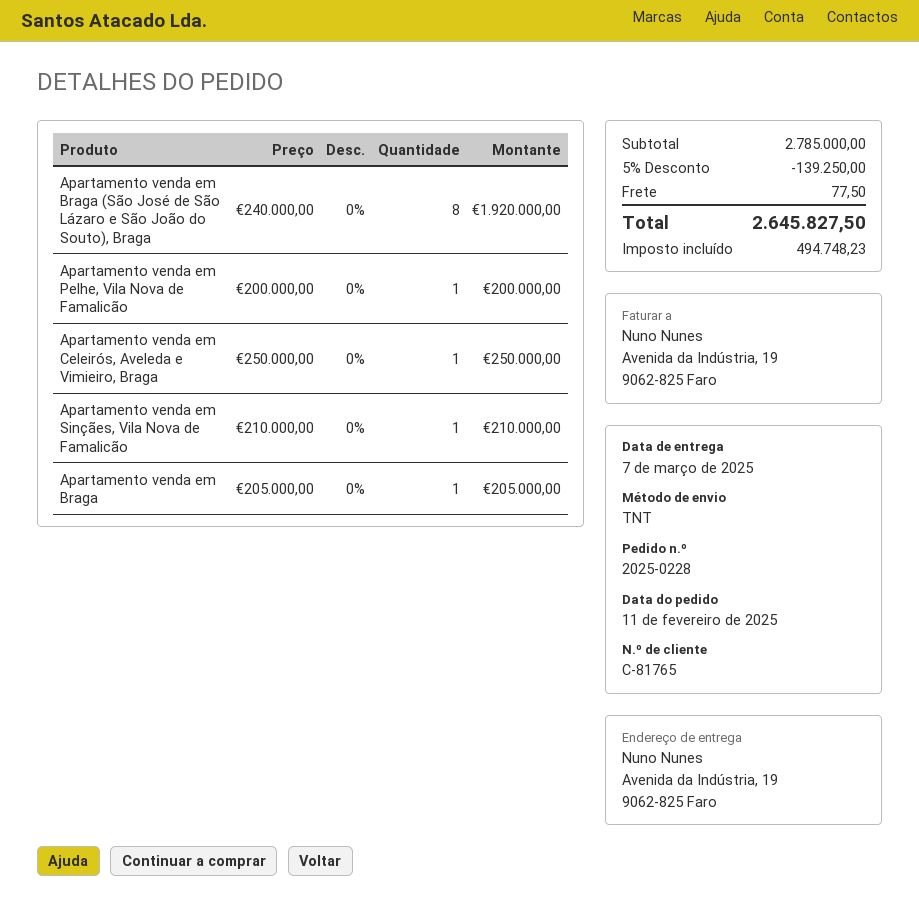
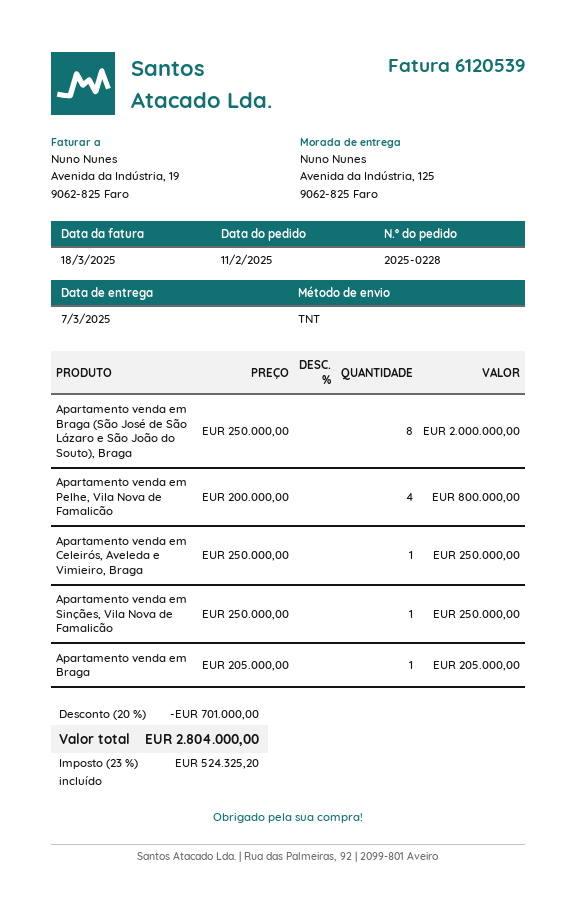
ship to: Avenida da Indústria, 19, 9062-825 Faro -> Avenida da Indústria, 125, 9062-825 Faro
Apartamento venda em Braga (São José de São Lázaro e São João do Souto), Braga: 8 x 240000.00 = 1920000.00 -> 8 x 250000.00 = 2000000.00
Apartamento venda em Pelhe, Vila Nova de Famalicão: 1 x 200000.00 = 200000.00 -> 4 x 200000.00 = 800000.00
Apartamento venda em Sinçães, Vila Nova de Famalicão: 1 x 210000.00 = 210000.00 -> 1 x 250000.00 = 250000.00
discount: 5% = 139250.00 -> 20% = 701000.00
shipping: 77.50 -> none
tax: 494748.23 -> 524325.20
total: 2645827.50 -> 2804000.00

